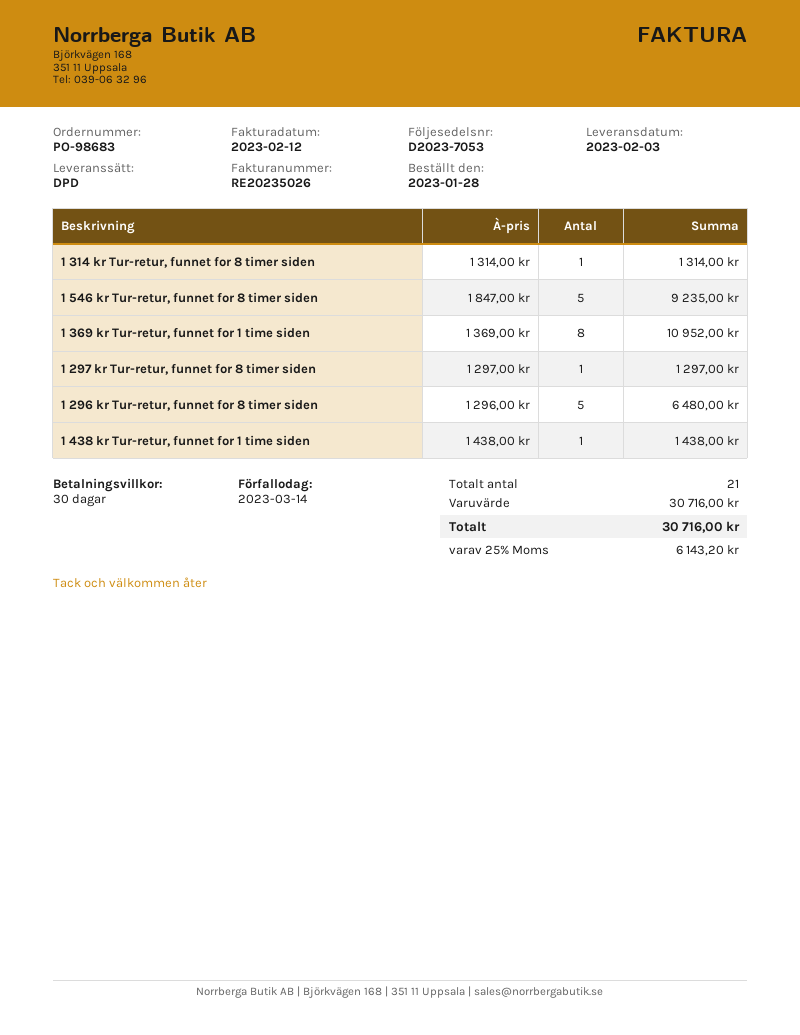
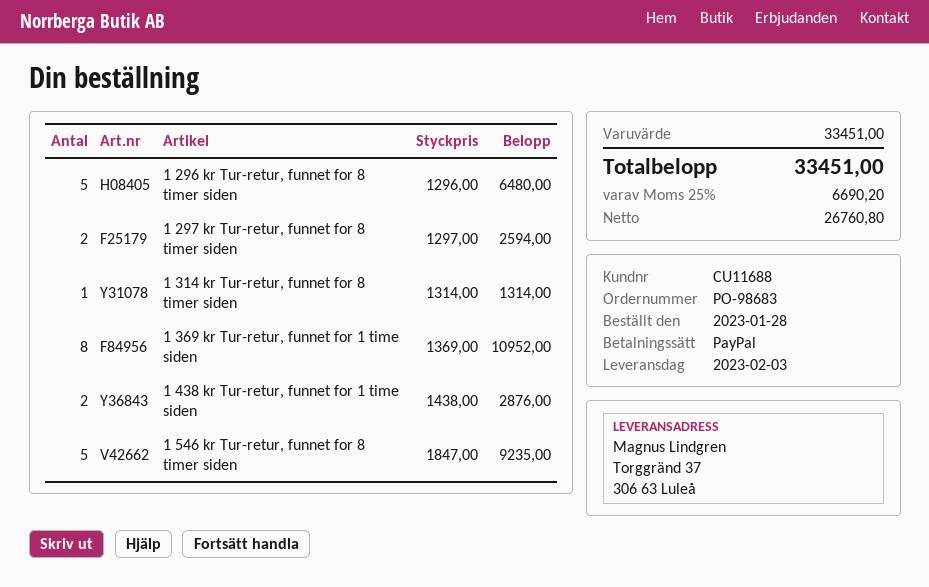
1 297 kr Tur-retur, funnet for 8 timer siden: 1 x 1297.00 = 1297.00 -> 2 x 1297.00 = 2594.00
1 438 kr Tur-retur, funnet for 1 time siden: 1 x 1438.00 = 1438.00 -> 2 x 1438.00 = 2876.00
subtotal: 30716.00 -> 33451.00
tax: 25% = 6143.20 -> 25% = 6690.20
total: 30716.00 -> 33451.00

